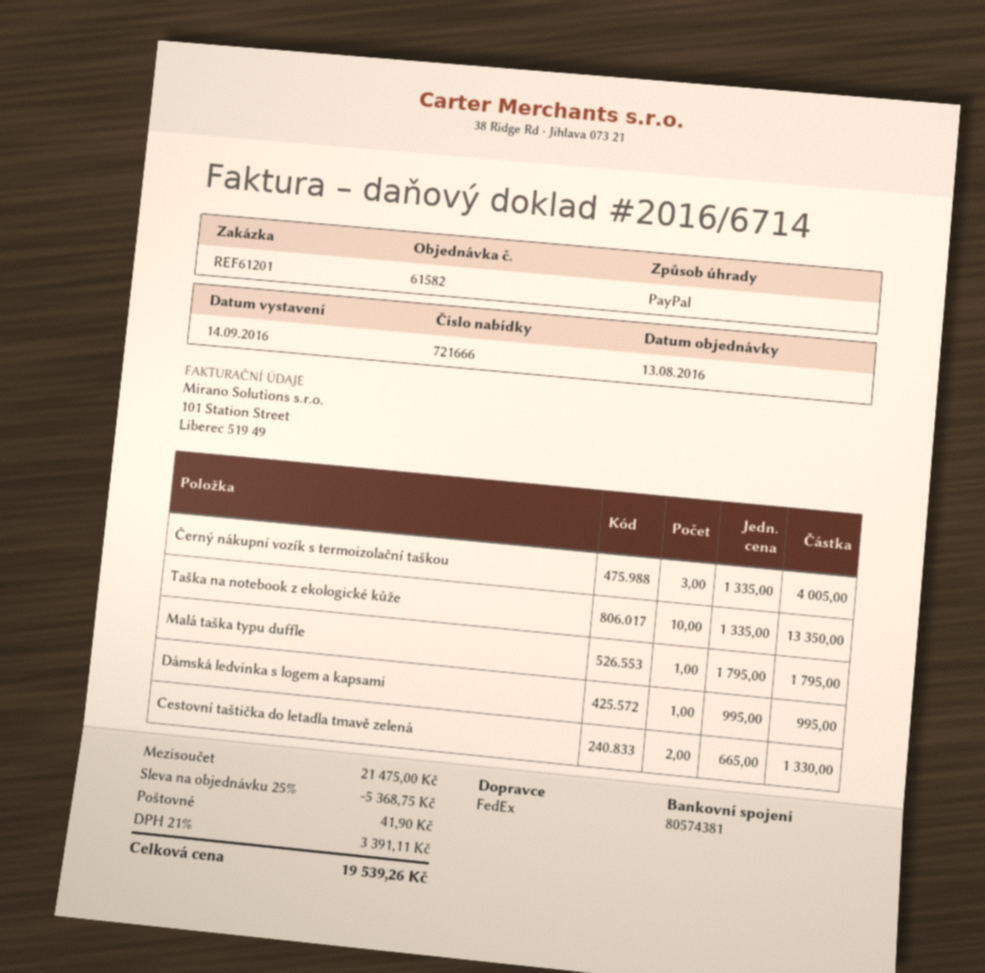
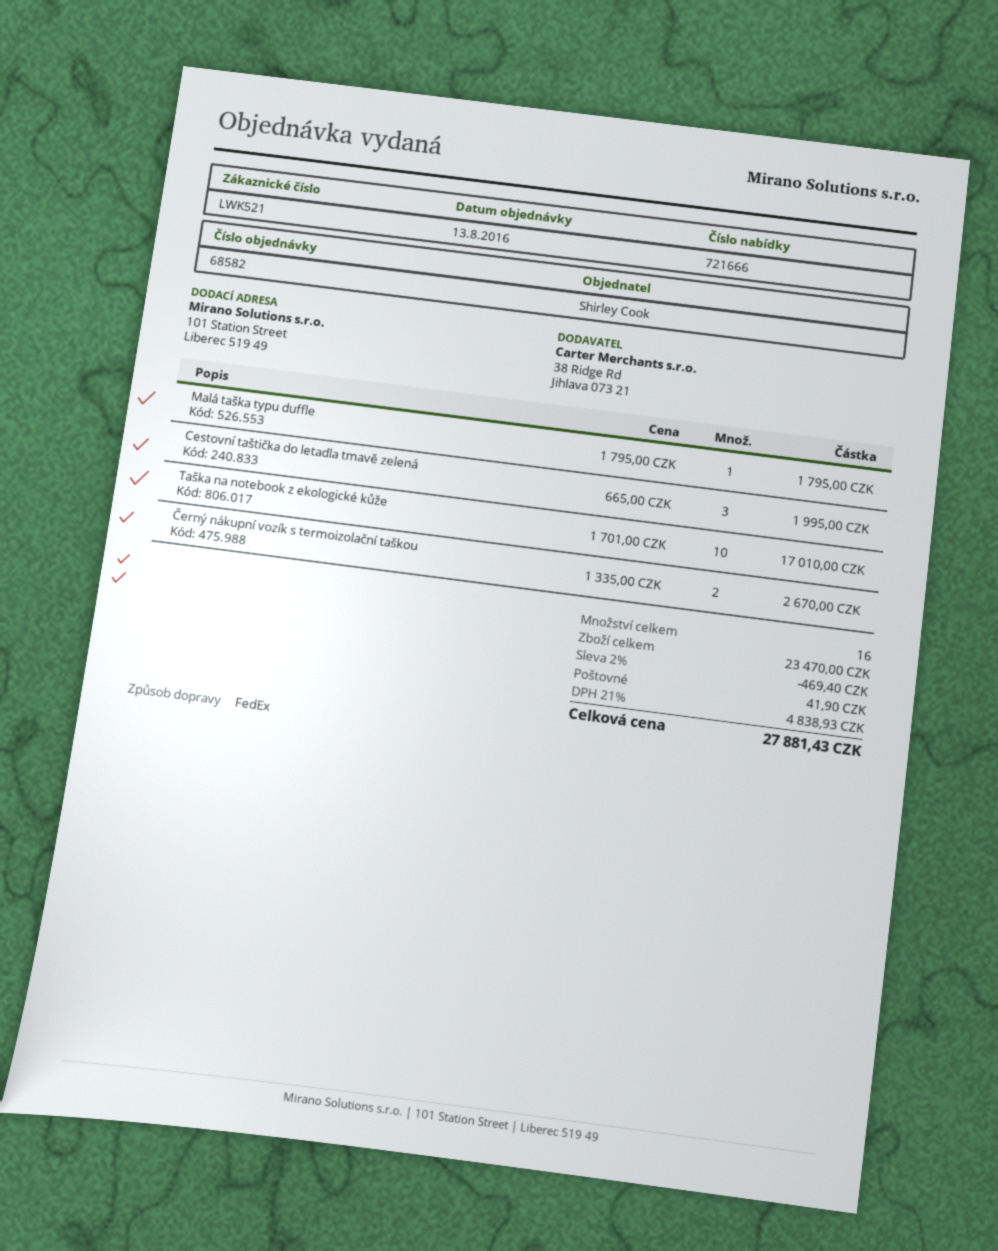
order number: 61582 -> 68582
Černý nákupní vozík s termoizolační taškou: 3 x 1335.00 = 4005.00 -> 2 x 1335.00 = 2670.00
Taška na notebook z ekologické kůže: 10 x 1335.00 = 13350.00 -> 10 x 1701.00 = 17010.00
Dámská ledvinka s logem a kapsami: 1 x 995.00 = 995.00 -> none
Cestovní taštička do letadla tmavě zelená: 2 x 665.00 = 1330.00 -> 3 x 665.00 = 1995.00
subtotal: 21475.00 -> 23470.00
discount: 25% = 5368.75 -> 2% = 469.40
tax: 21% = 3391.11 -> 21% = 4838.93
total: 19539.26 -> 27881.43

